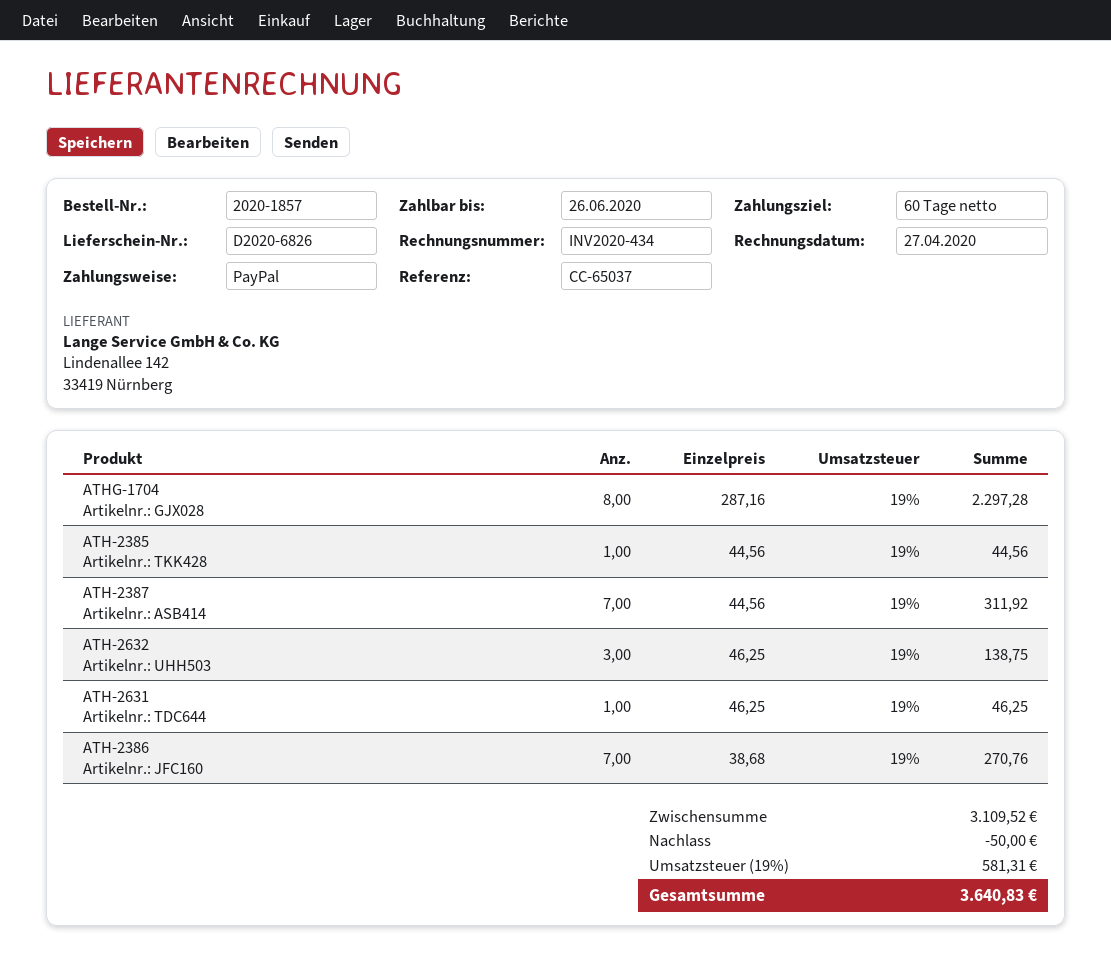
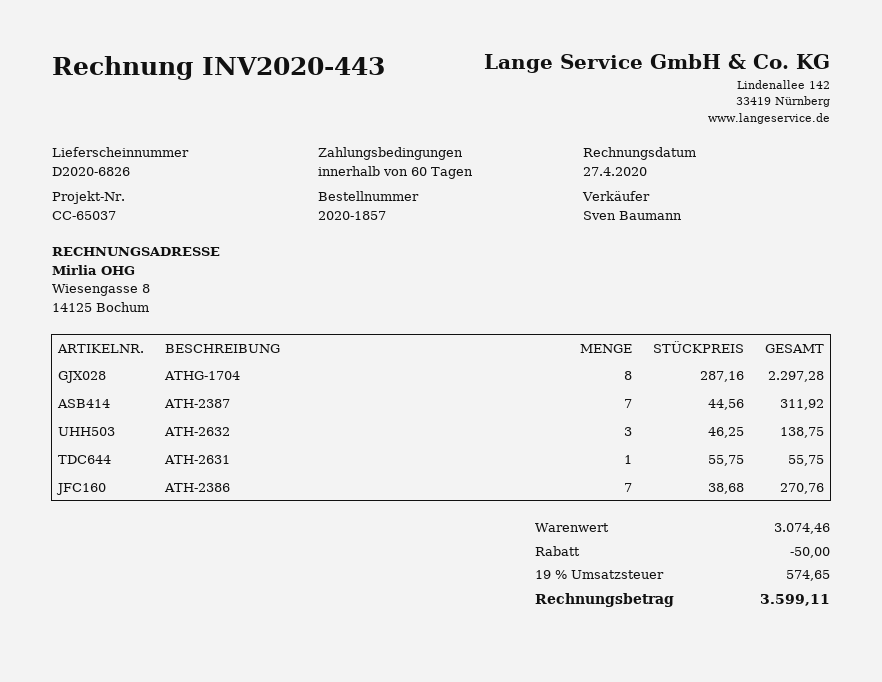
invoice number: INV2020-434 -> INV2020-443
ATH-2385: 1 x 44.56 = 44.56 -> none
ATH-2631: 1 x 46.25 = 46.25 -> 1 x 55.75 = 55.75
subtotal: 3109.52 -> 3074.46
tax: 19% = 581.31 -> 19% = 574.65
total: 3640.83 -> 3599.11

